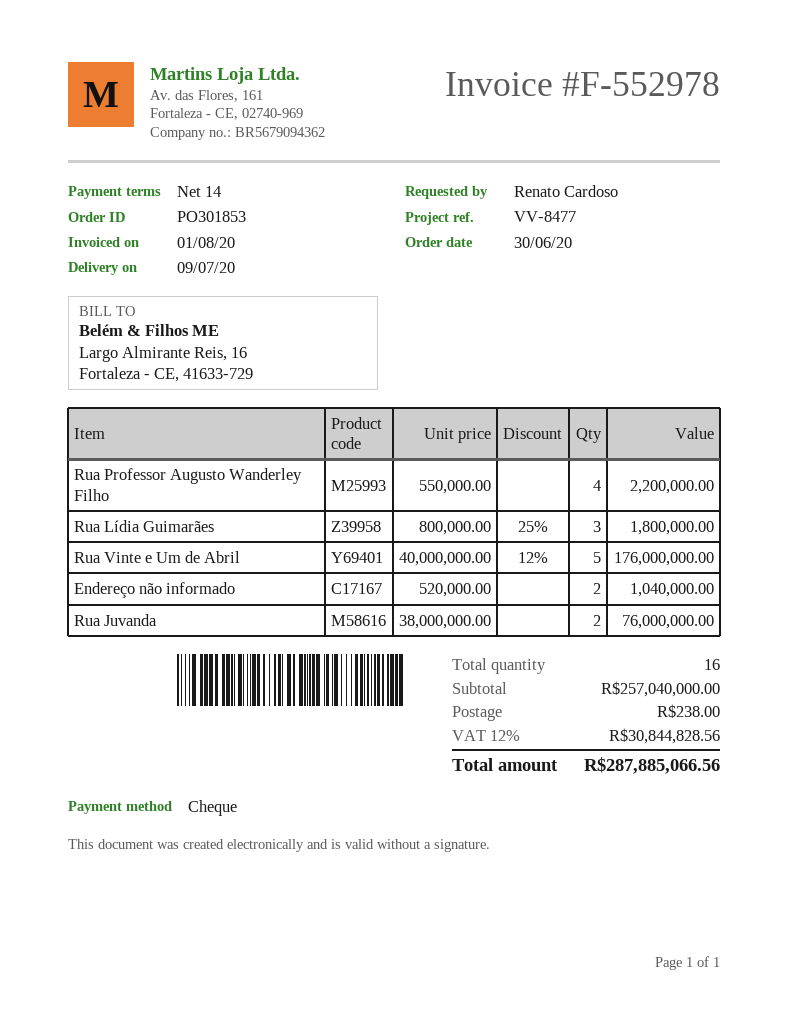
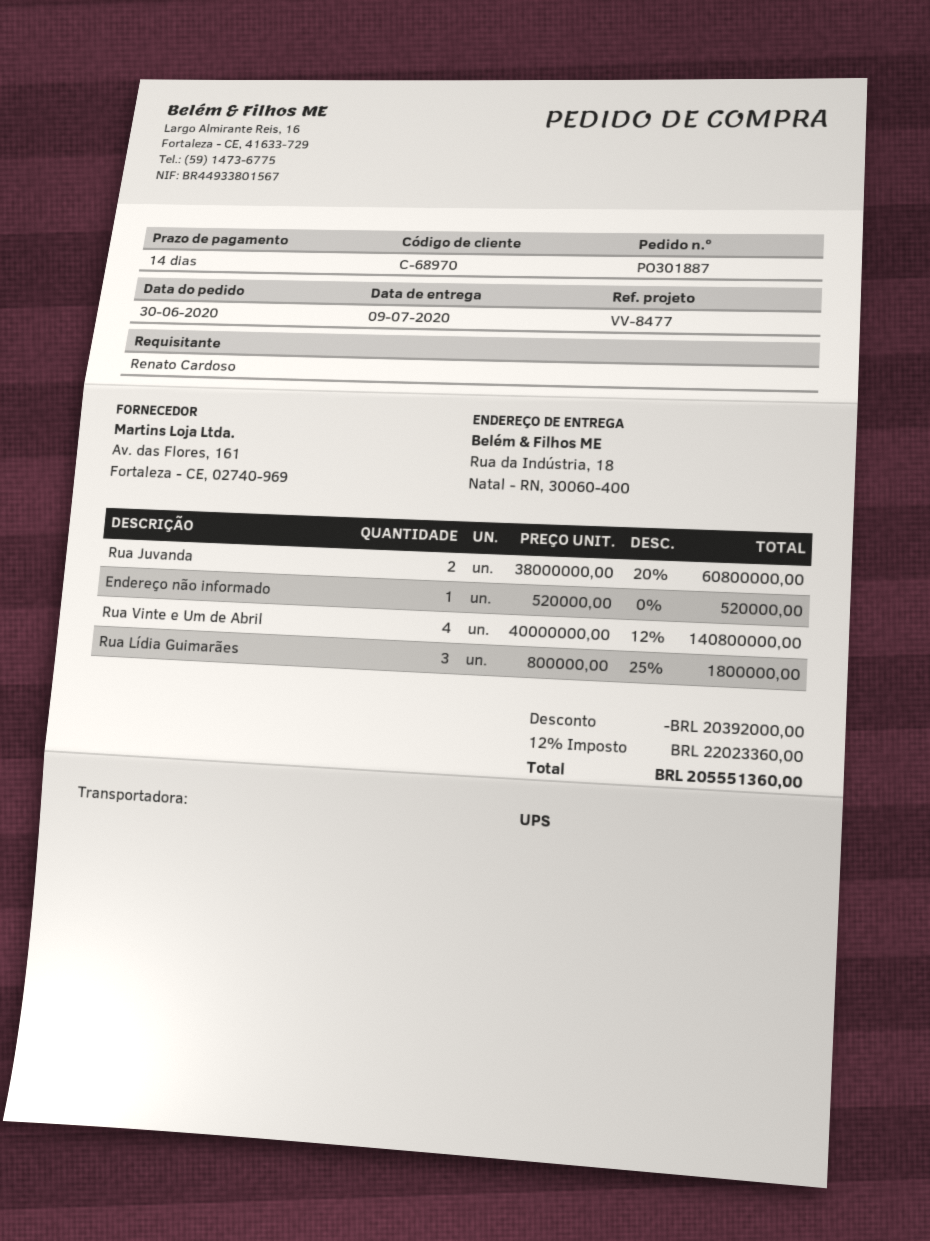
order number: PO301853 -> PO301887
Rua Professor Augusto Wanderley Filho: 4 x 550000.00 = 2200000.00 -> none
Rua Vinte e Um de Abril: 5 x 40000000.00 - 12% = 176000000.00 -> 4 x 40000000.00 - 12% = 140800000.00
Endereço não informado: 2 x 520000.00 = 1040000.00 -> 1 x 520000.00 = 520000.00
Rua Juvanda: 2 x 38000000.00 = 76000000.00 -> 2 x 38000000.00 - 20% = 60800000.00
discount: none -> 20392000.00
shipping: 238.00 -> none
tax: 12% = 30844828.56 -> 12% = 22023360.00
total: 287885066.56 -> 205551360.00

